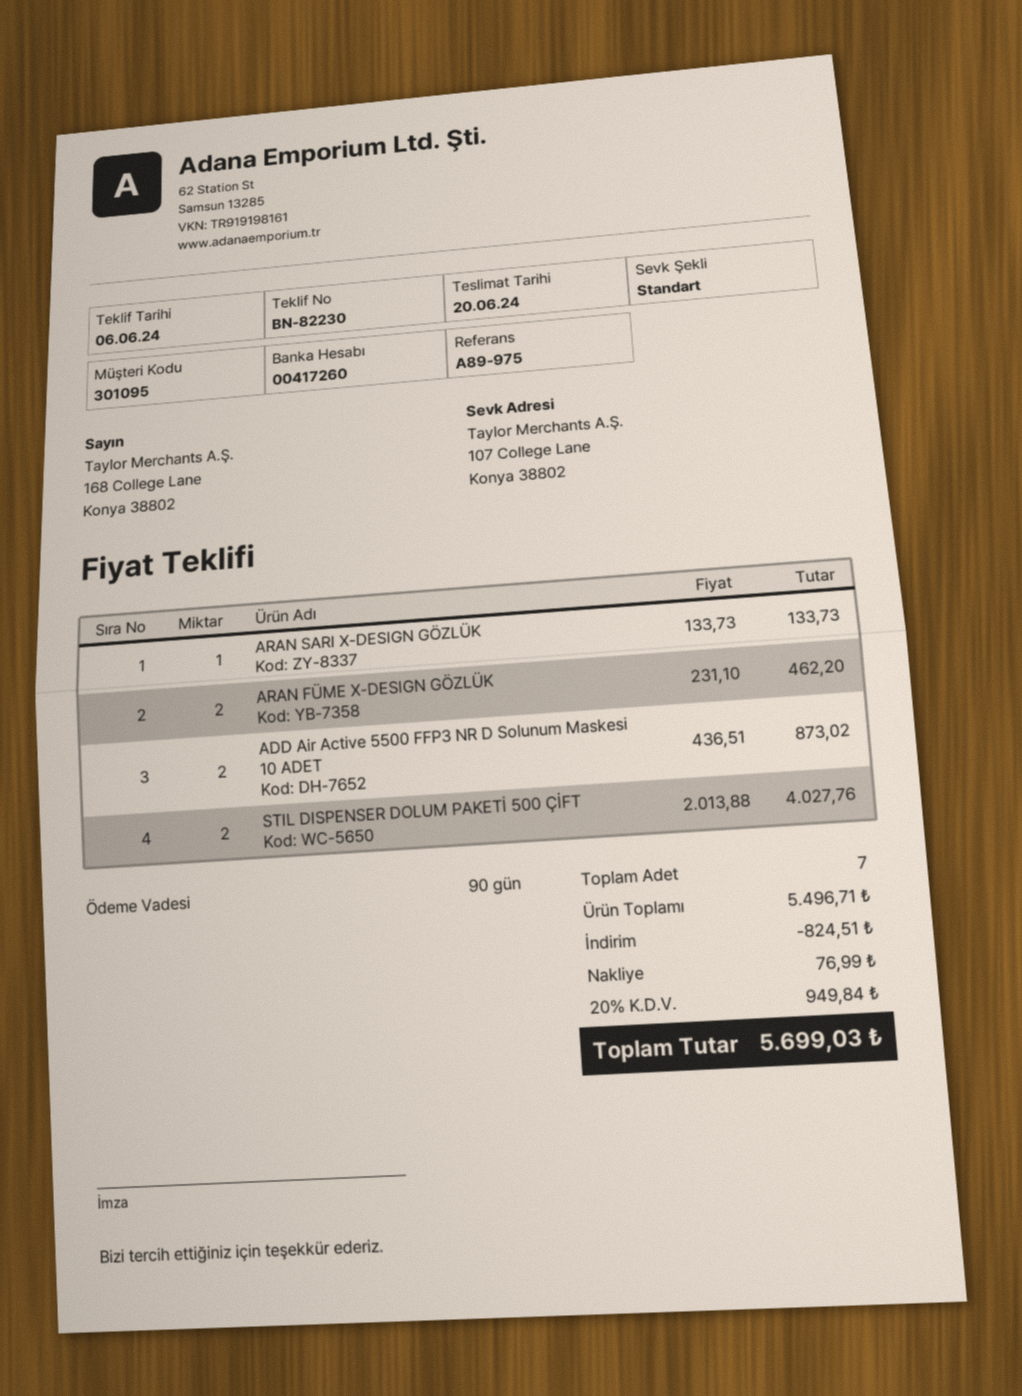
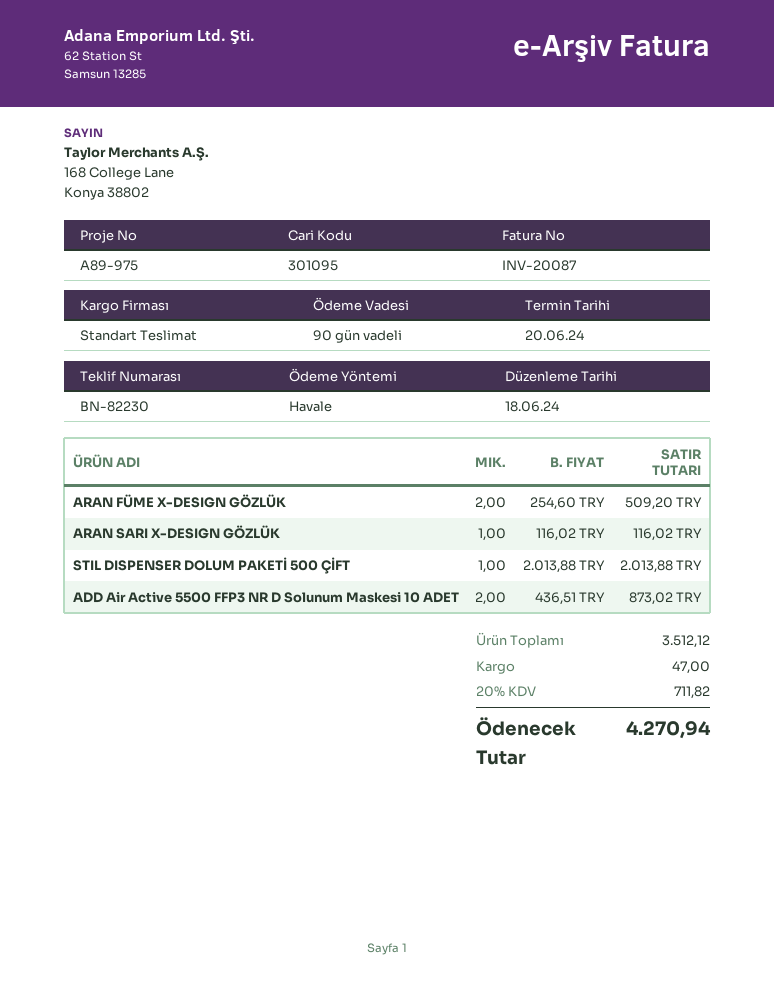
ARAN SARI X-DESIGN GÖZLÜK: 1 x 133.73 = 133.73 -> 1 x 116.02 = 116.02
ARAN FÜME X-DESIGN GÖZLÜK: 2 x 231.10 = 462.20 -> 2 x 254.60 = 509.20
STIL DISPENSER DOLUM PAKETİ 500 ÇİFT: 2 x 2013.88 = 4027.76 -> 1 x 2013.88 = 2013.88
subtotal: 5496.71 -> 3512.12
discount: 824.51 -> none
shipping: 76.99 -> 47.00
tax: 20% = 949.84 -> 20% = 711.82
total: 5699.03 -> 4270.94

